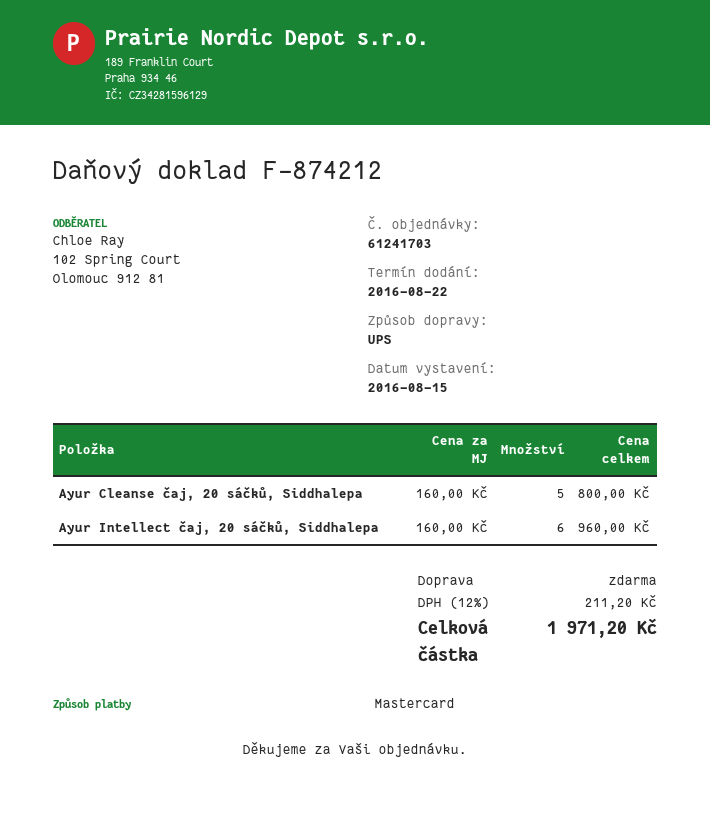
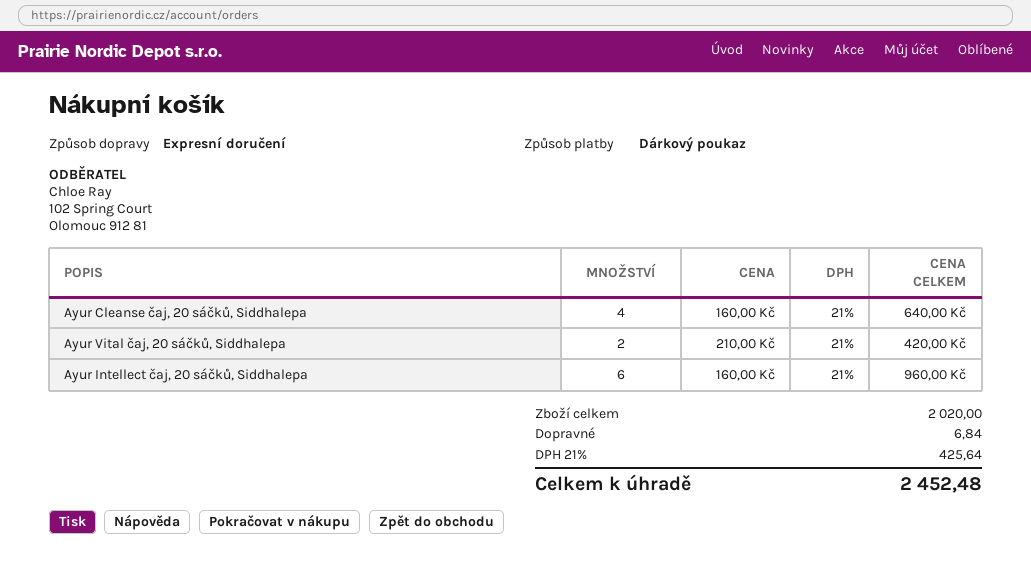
payment method: Mastercard -> gift card
shipping method: UPS -> express
Ayur Cleanse čaj, 20 sáčků, Siddhalepa: 5 x 160.00 = 800.00 -> 4 x 160.00 = 640.00
Ayur Vital čaj, 20 sáčků, Siddhalepa: none -> 2 x 210.00 = 420.00
shipping: 0.00 -> 6.84
tax: 12% = 211.20 -> 21% = 425.64
total: 1971.20 -> 2452.48

